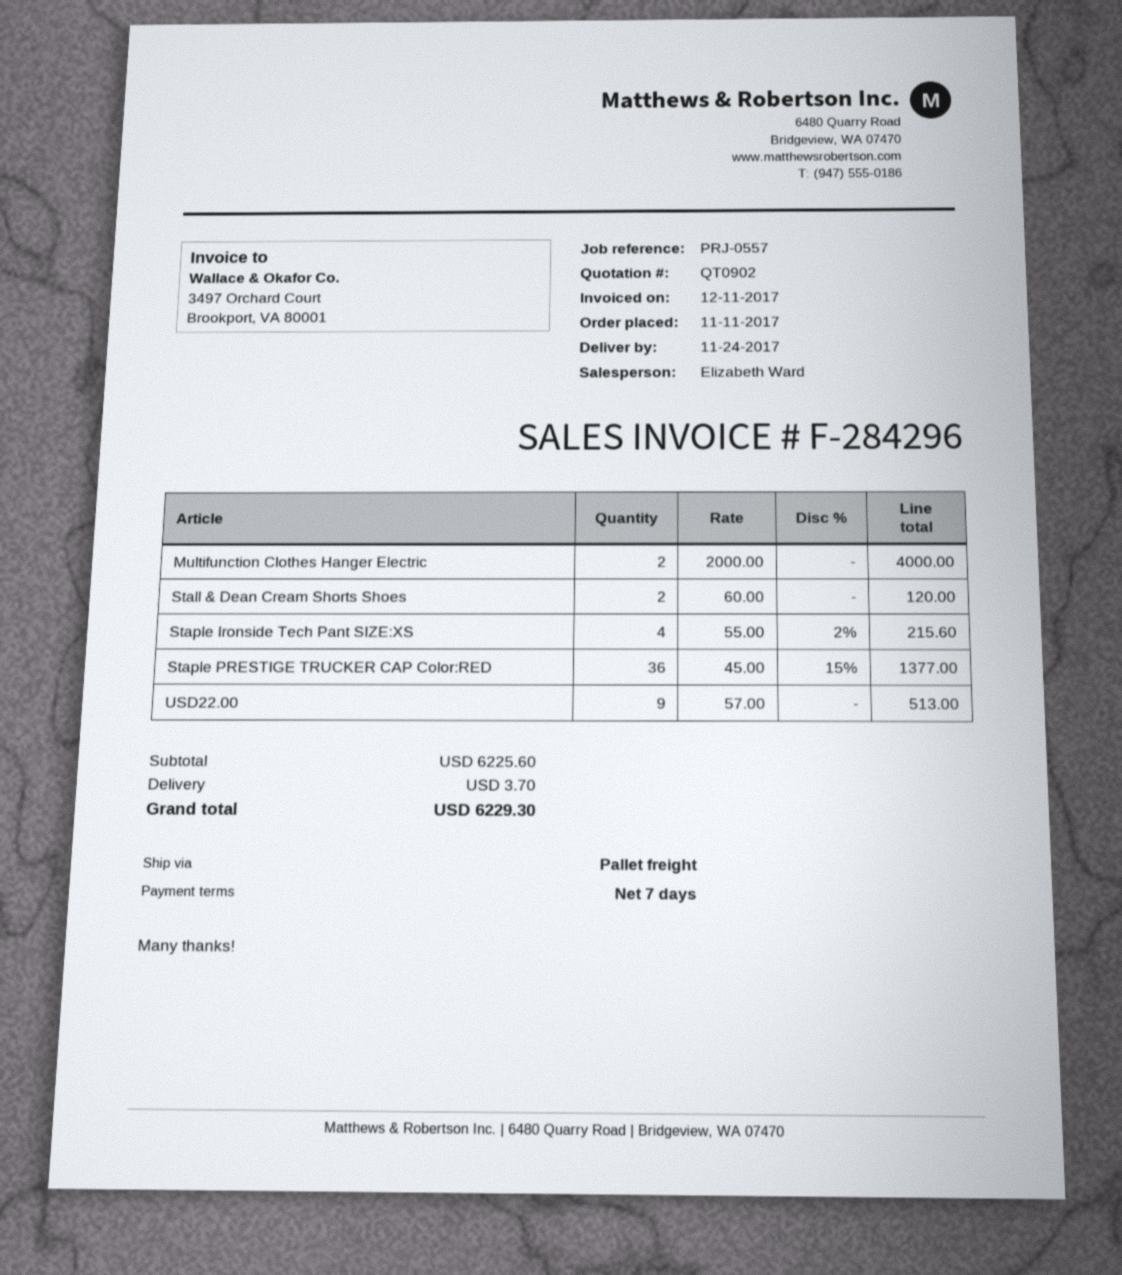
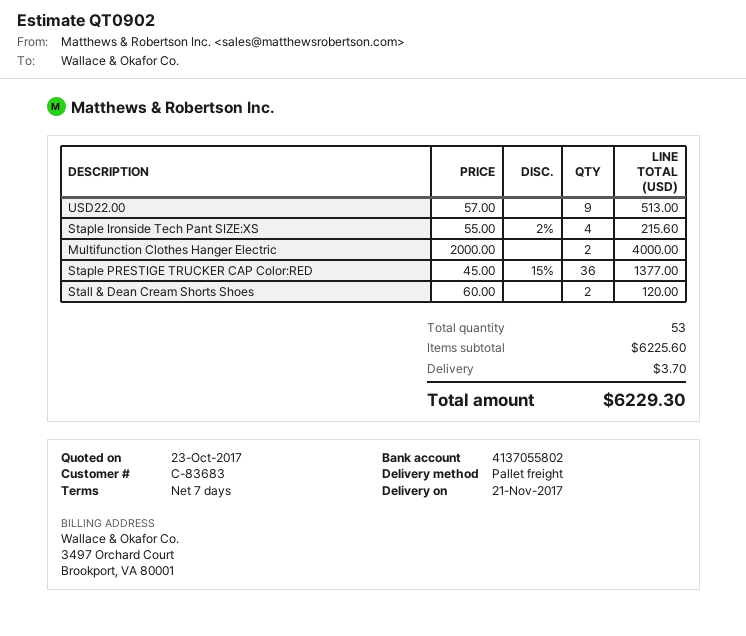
delivery date: 2017-11-24 -> 2017-11-21

